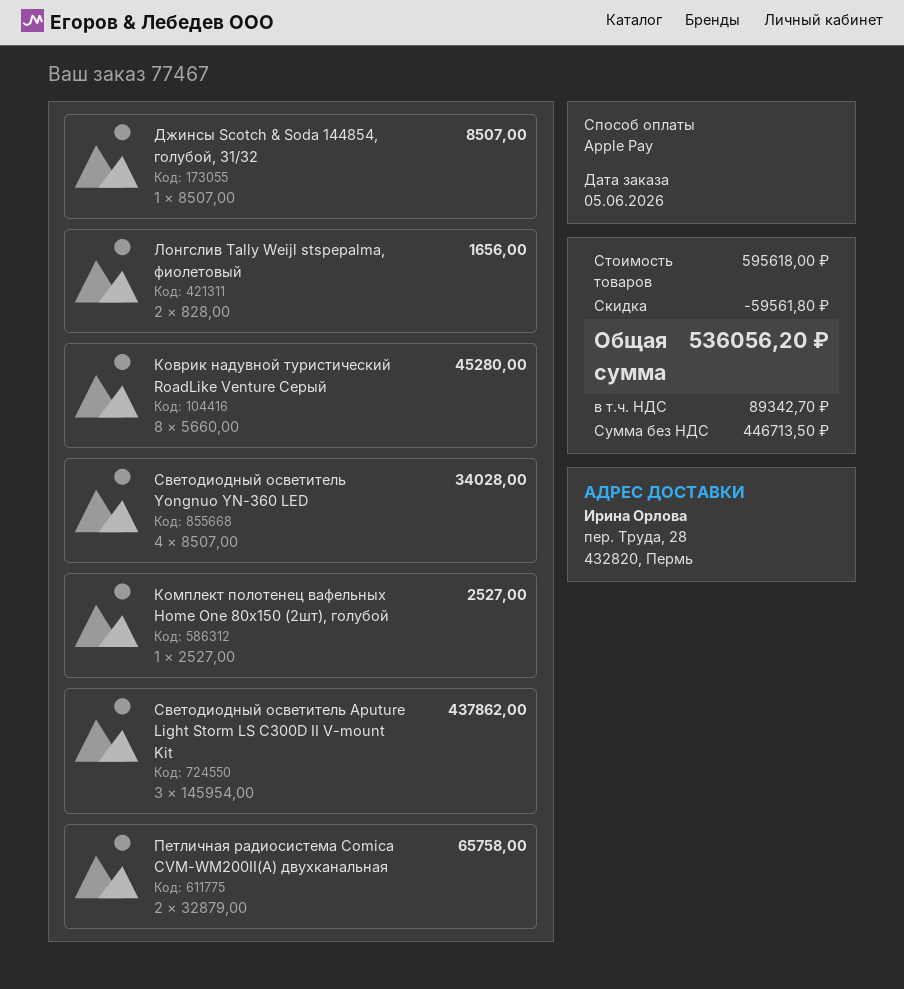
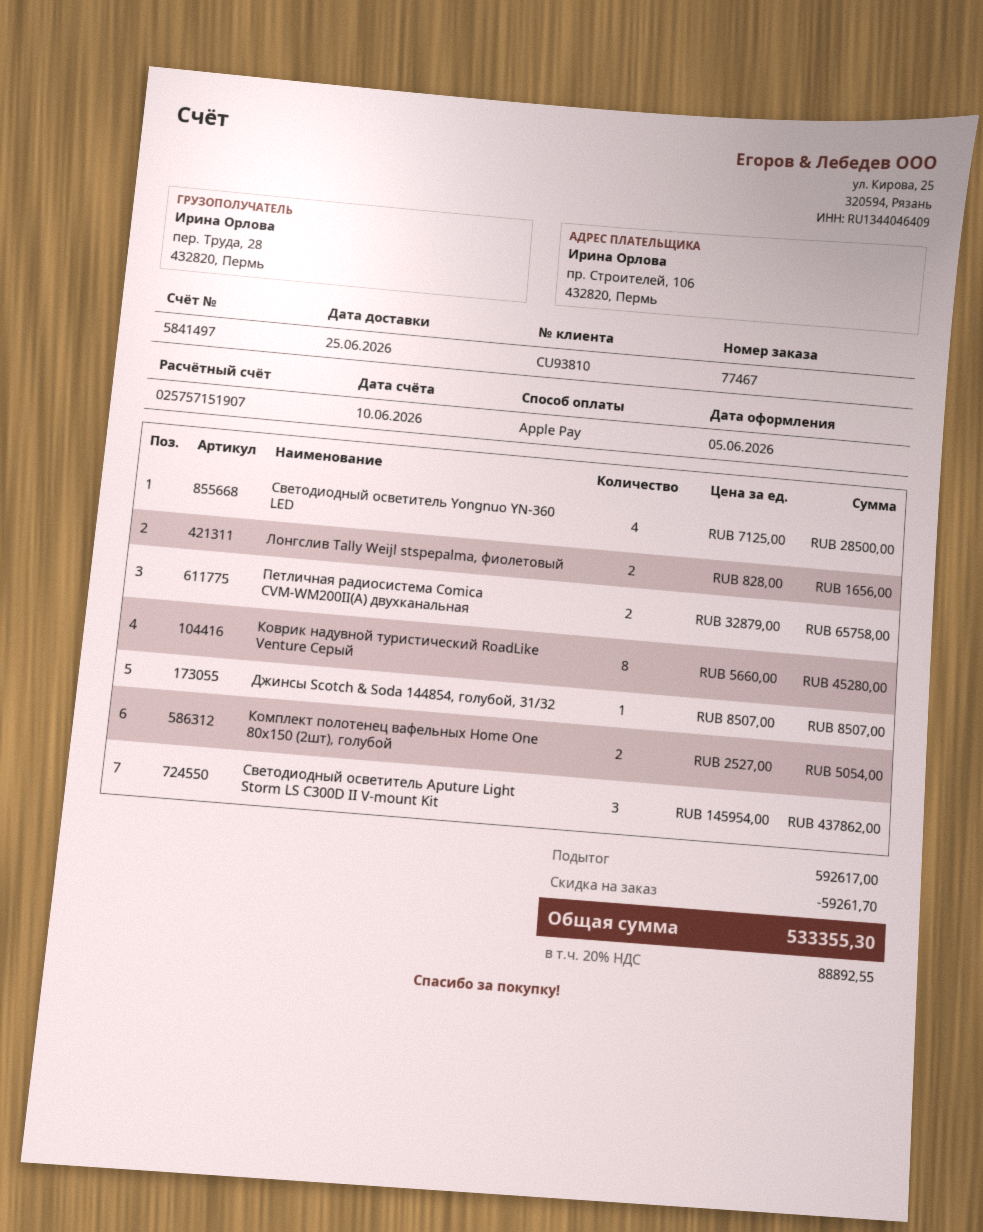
Светодиодный осветитель Yongnuo YN-360 LED: 4 x 8507.00 = 34028.00 -> 4 x 7125.00 = 28500.00
Комплект полотенец вафельных Home One 80х150 (2шт), голубой: 1 x 2527.00 = 2527.00 -> 2 x 2527.00 = 5054.00
subtotal: 595618.00 -> 592617.00
discount: 59561.80 -> 59261.70
tax: 89342.70 -> 88892.55
total: 536056.20 -> 533355.30

